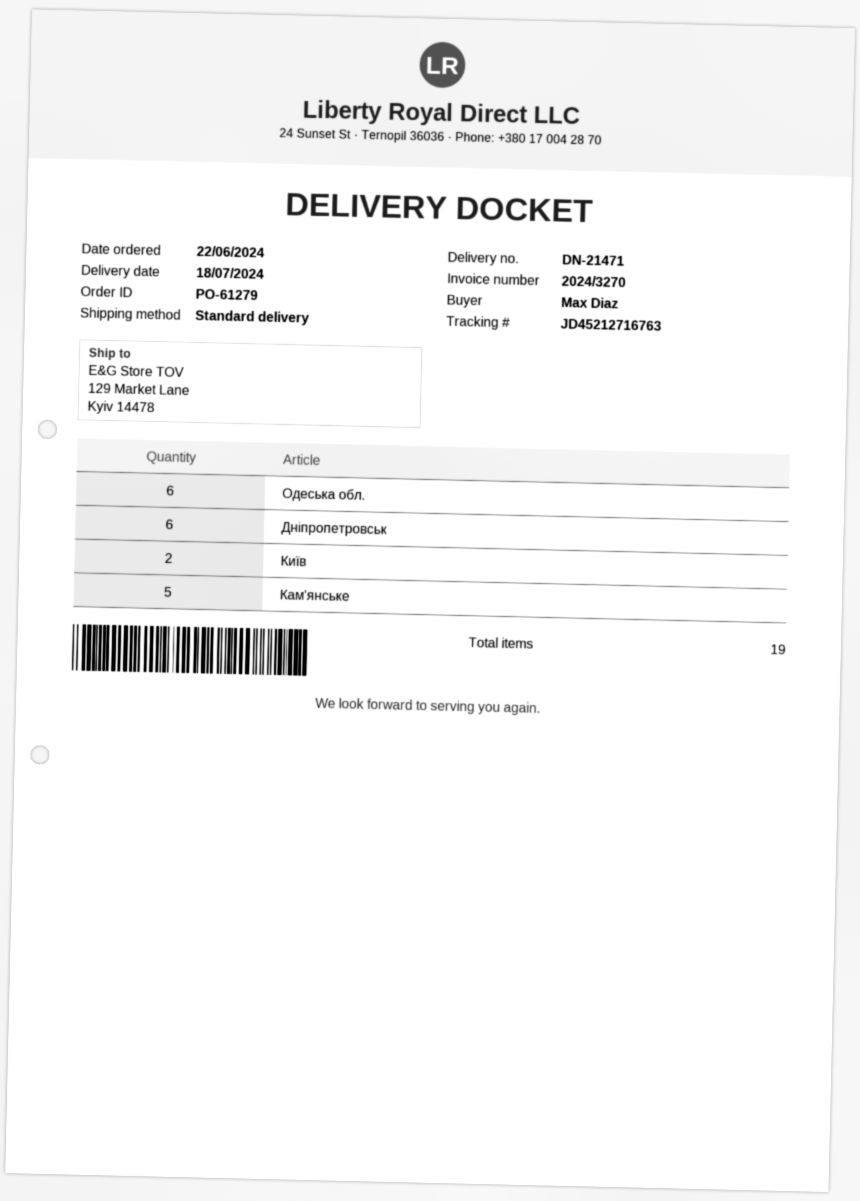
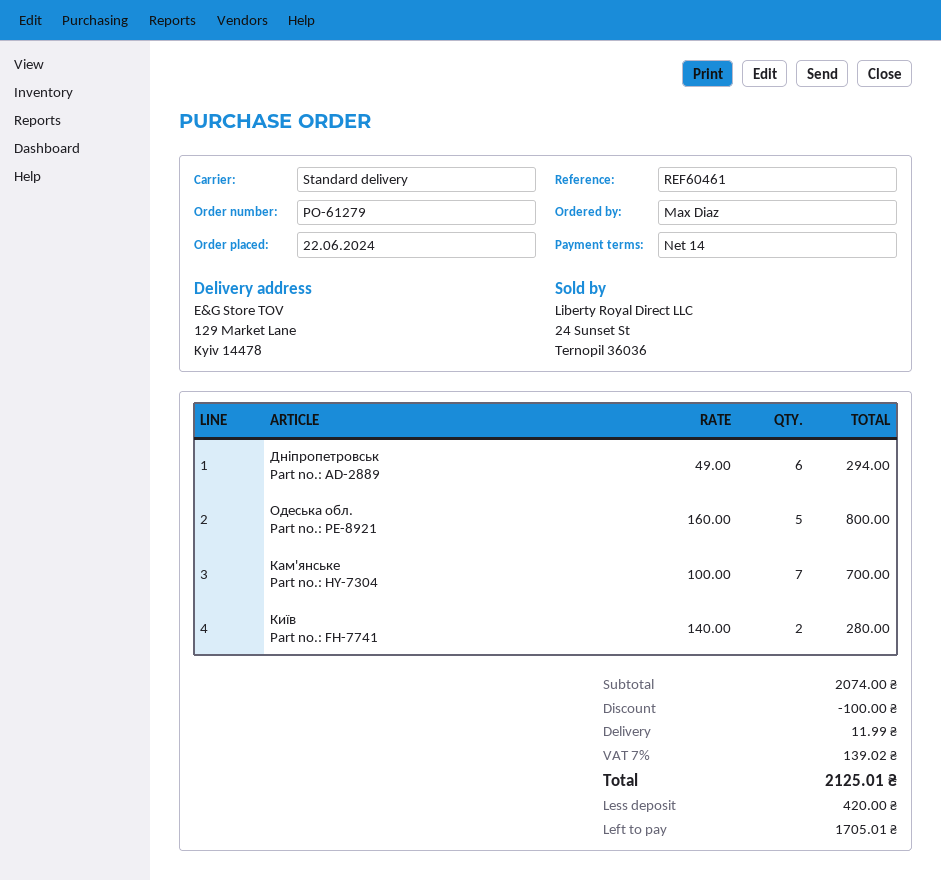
Одеська обл.: 6 -> 5
Кам'янське: 5 -> 7

